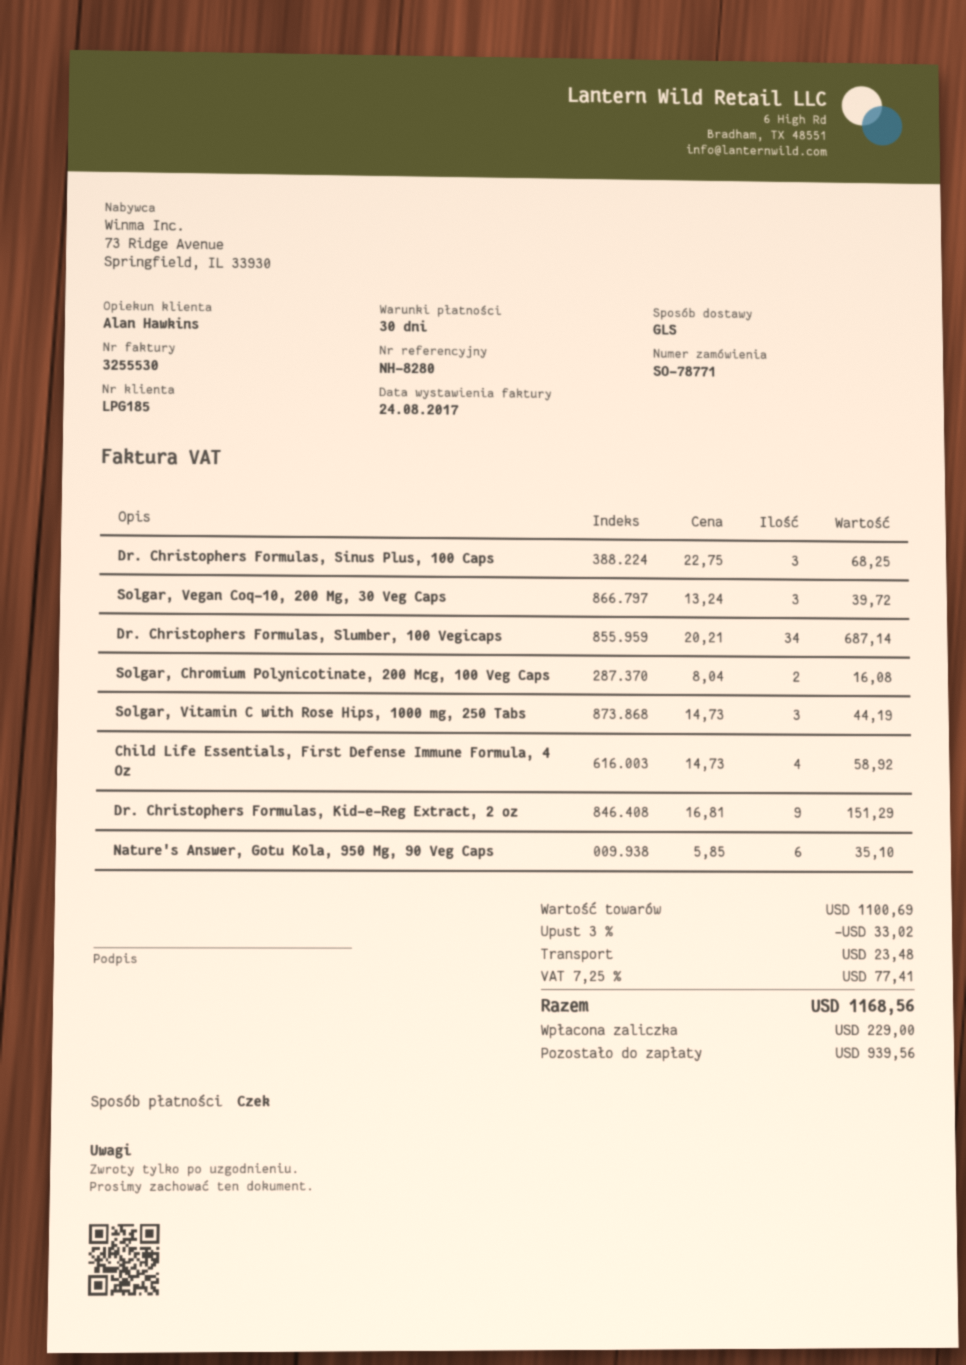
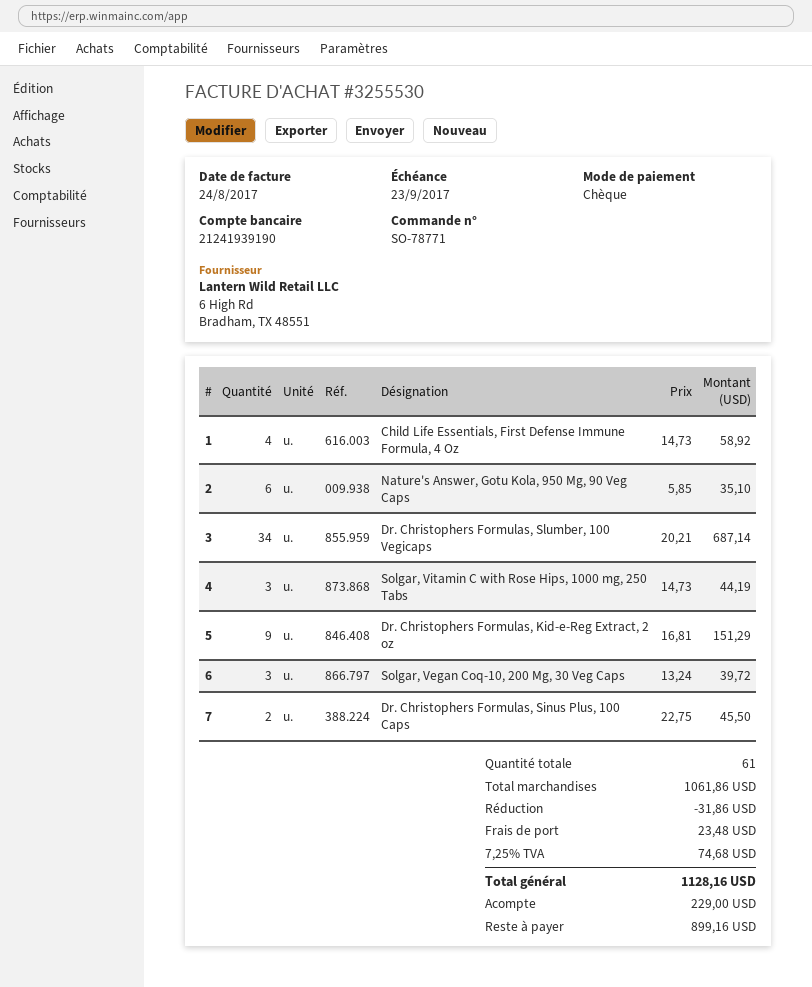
Dr. Christophers Formulas, Sinus Plus, 100 Caps: 3 x 22.75 = 68.25 -> 2 x 22.75 = 45.50
Solgar, Chromium Polynicotinate, 200 Mcg, 100 Veg Caps: 2 x 8.04 = 16.08 -> none
subtotal: 1100.69 -> 1061.86
discount: 33.02 -> 31.86
tax: 7.25% = 77.41 -> 7.25% = 74.68
total: 1168.56 -> 1128.16
balance: 939.56 -> 899.16

